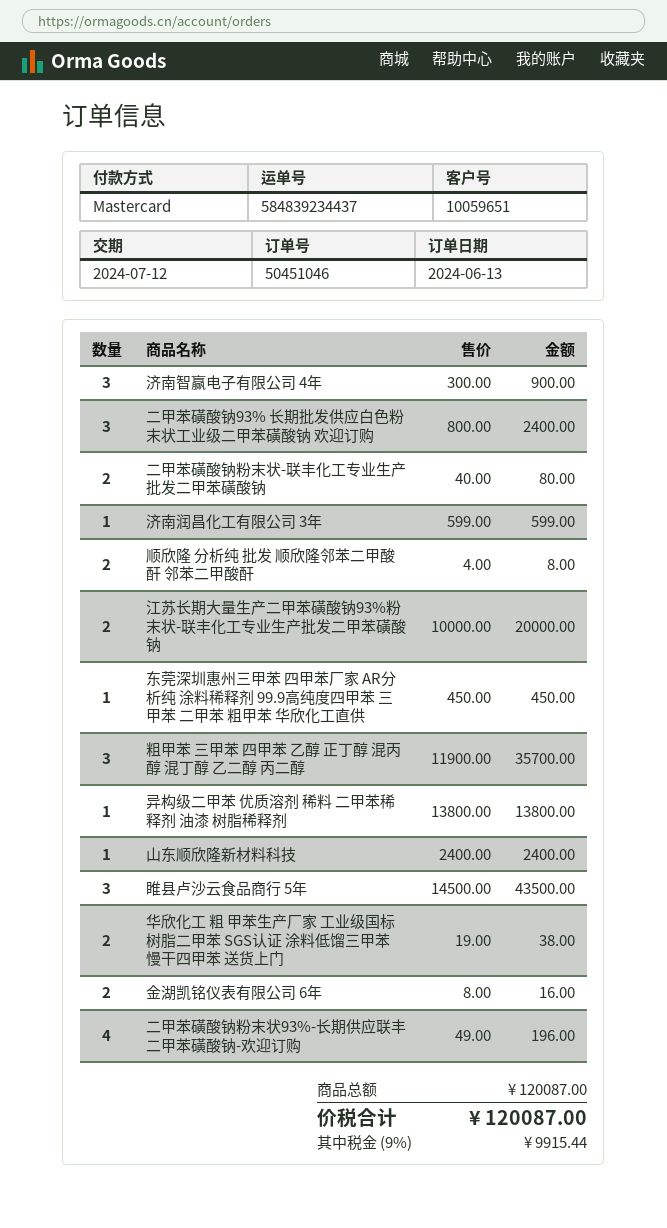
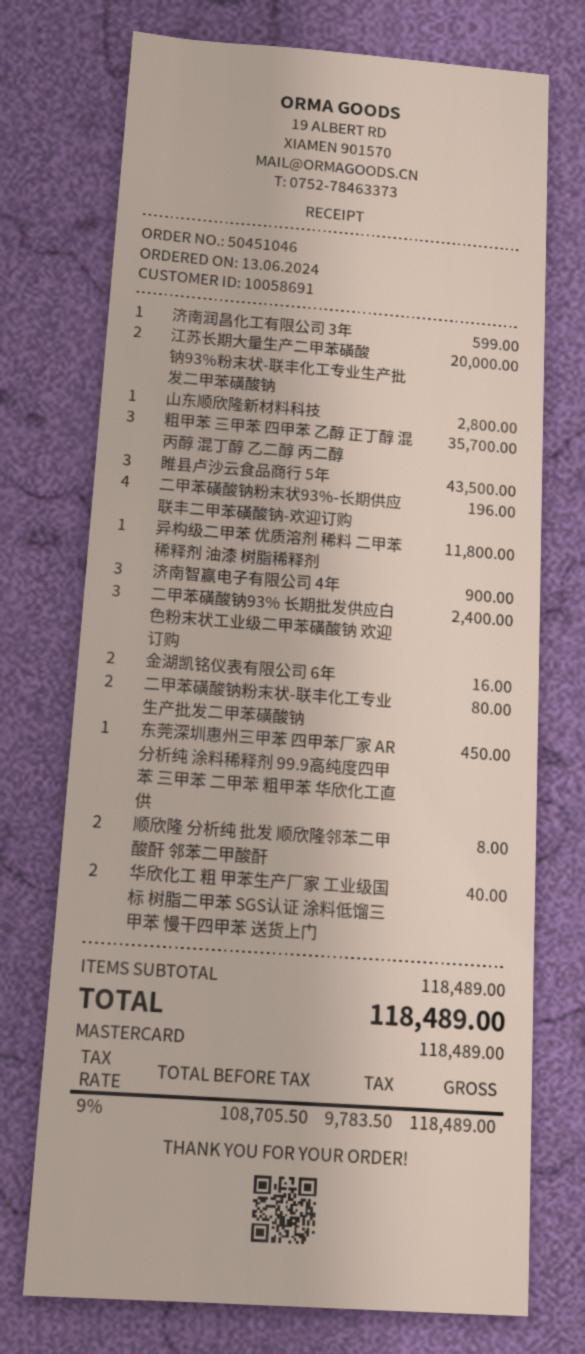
customer number: 10059651 -> 10058691
异构级二甲苯 优质溶剂 稀料 二甲苯稀释剂 油漆 树脂稀释剂: 1 for 13800.00 -> 1 for 11800.00
山东顺欣隆新材料科技: 1 for 2400.00 -> 1 for 2800.00
华欣化工 粗 甲苯生产厂家 工业级国标 树脂二甲苯 SGS认证 涂料低馏三甲苯 慢干四甲苯 送货上门: 2 for 38.00 -> 2 for 40.00
subtotal: 120087.00 -> 118489.00
tax: 9% = 9915.44 -> 9% = 9783.50
total: 120087.00 -> 118489.00

